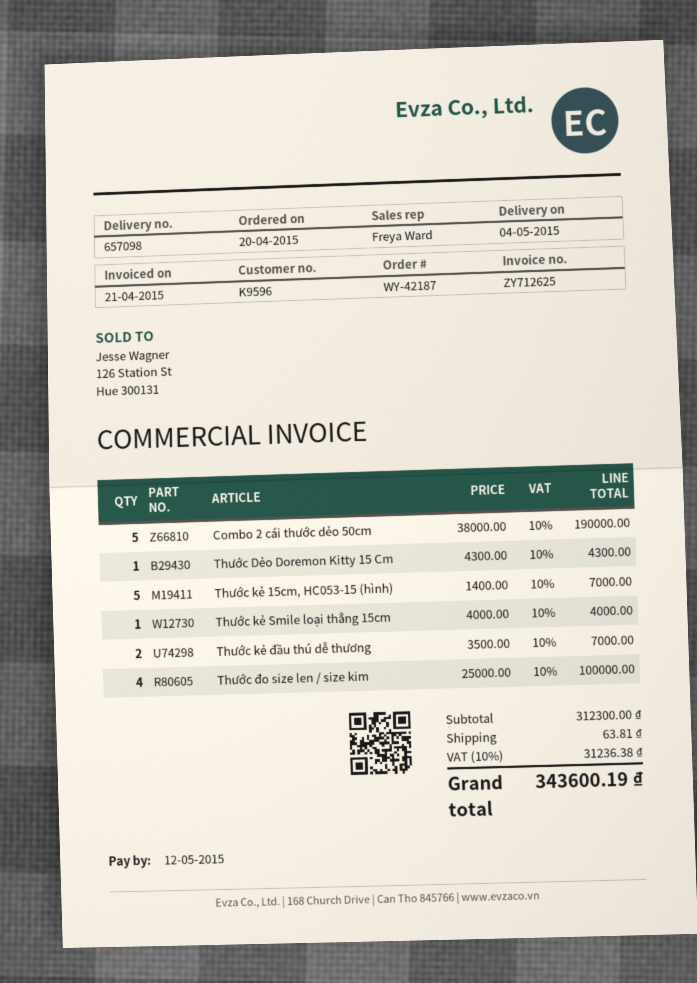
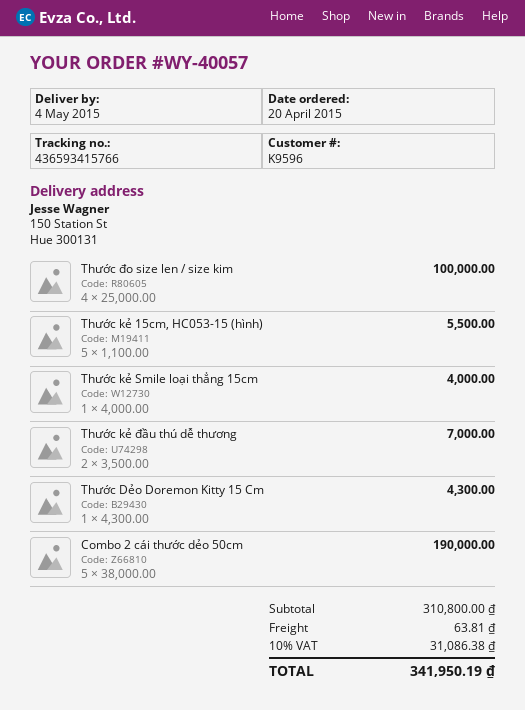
order number: WY-42187 -> WY-40057
Thước kẻ 15cm, HC053-15 (hình): 5 x 1400.00 = 7000.00 -> 5 x 1100.00 = 5500.00
subtotal: 312300.00 -> 310800.00
tax: 10% = 31236.38 -> 10% = 31086.38
total: 343600.19 -> 341950.19

